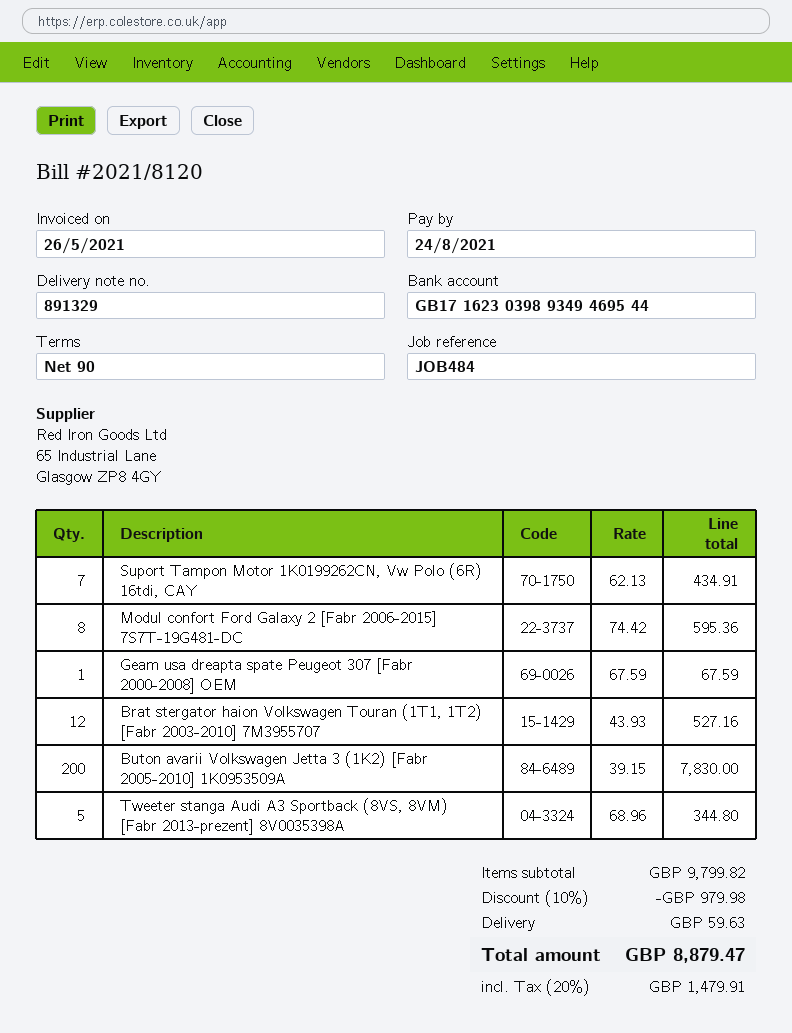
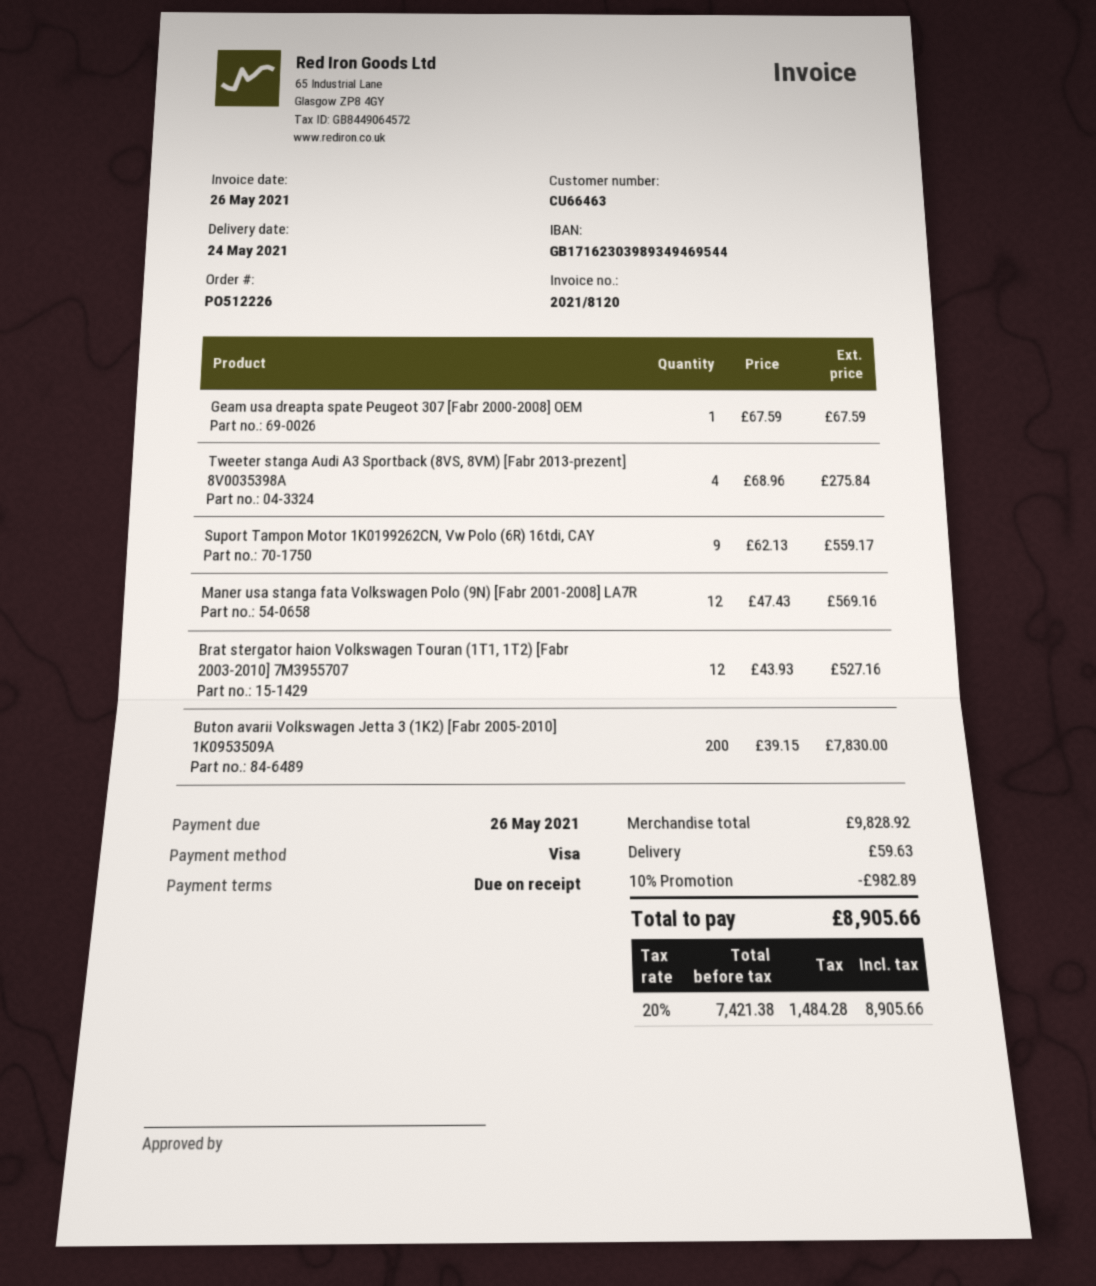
payment terms: 90 days -> on receipt
due date: 2021-08-24 -> 2021-05-26
Suport Tampon Motor 1K0199262CN, Vw Polo (6R) 16tdi, CAY: 7 x 62.13 = 434.91 -> 9 x 62.13 = 559.17
Modul confort Ford Galaxy 2 [Fabr 2006-2015] 7S7T-19G481-DC: 8 x 74.42 = 595.36 -> none
Tweeter stanga Audi A3 Sportback (8VS, 8VM) [Fabr 2013-prezent] 8V0035398A: 5 x 68.96 = 344.80 -> 4 x 68.96 = 275.84
Maner usa stanga fata Volkswagen Polo (9N) [Fabr 2001-2008] LA7R: none -> 12 x 47.43 = 569.16
subtotal: 9799.82 -> 9828.92
discount: 10% = 979.98 -> 10% = 982.89
tax: 20% = 1479.91 -> 20% = 1484.28
total: 8879.47 -> 8905.66

